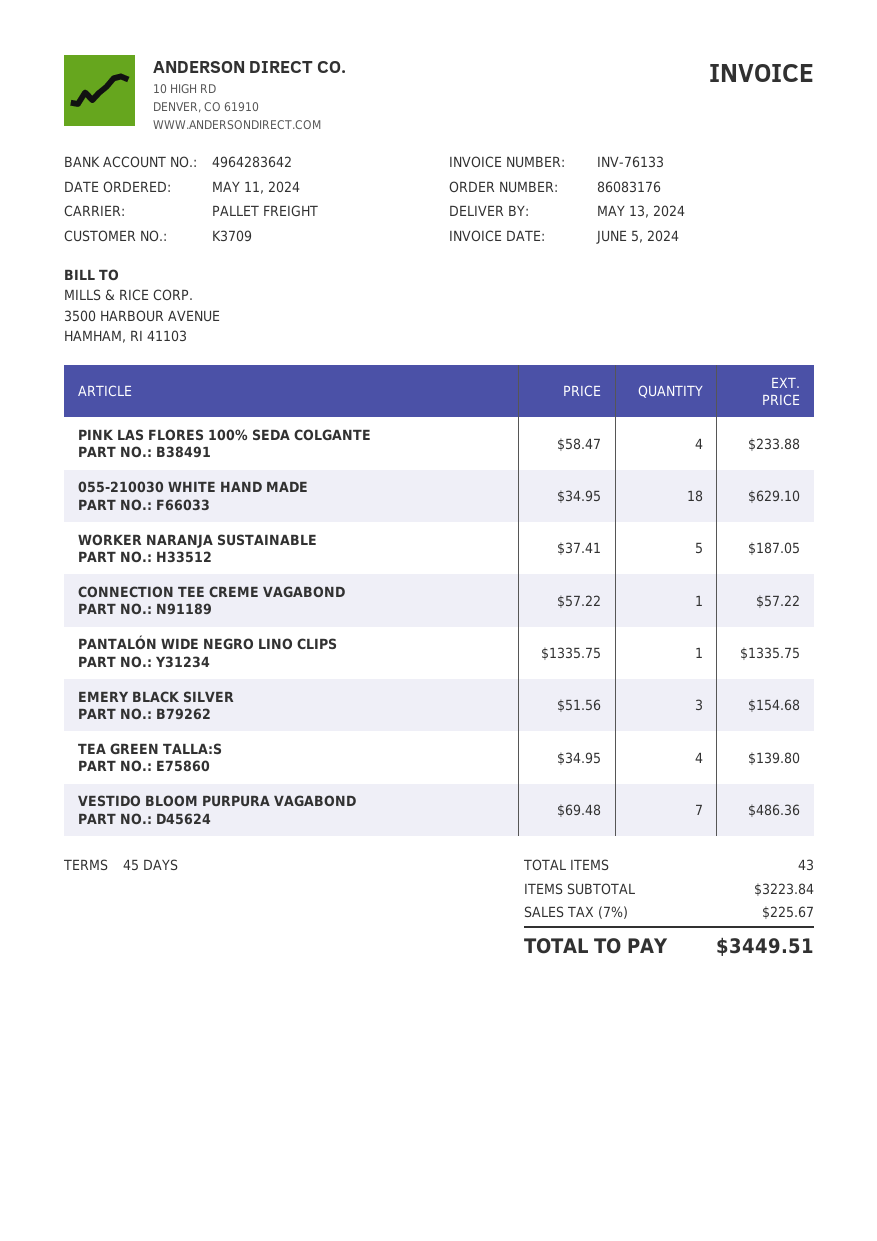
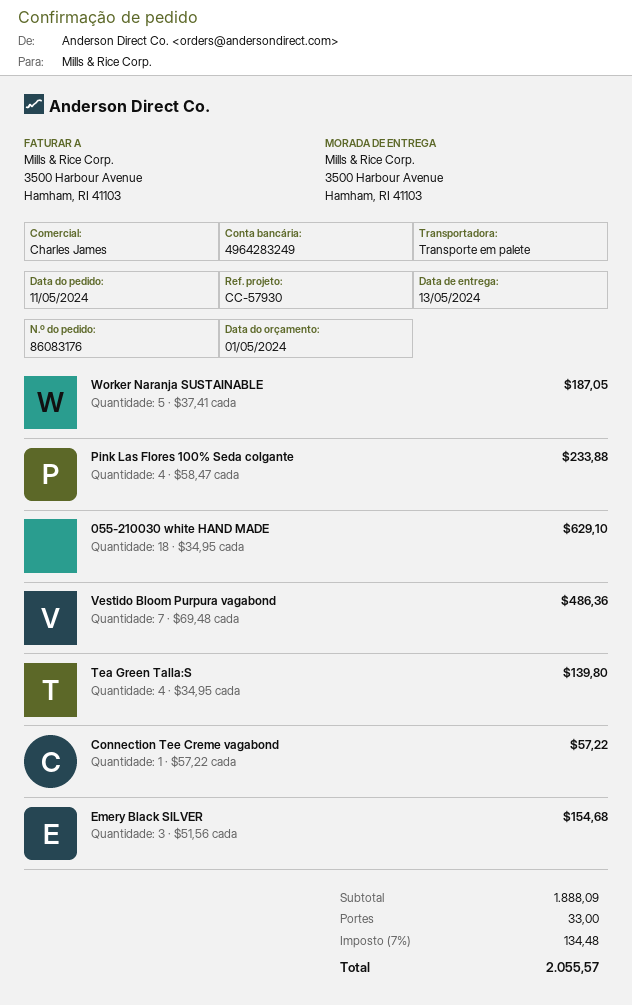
bank account: 4964283642 -> 4964283249
PANTALÓN WIDE NEGRO LINO CLIPS: 1 x 1335.75 = 1335.75 -> none
subtotal: 3223.84 -> 1888.09
shipping: none -> 33.00
tax: 7% = 225.67 -> 7% = 134.48
total: 3449.51 -> 2055.57

